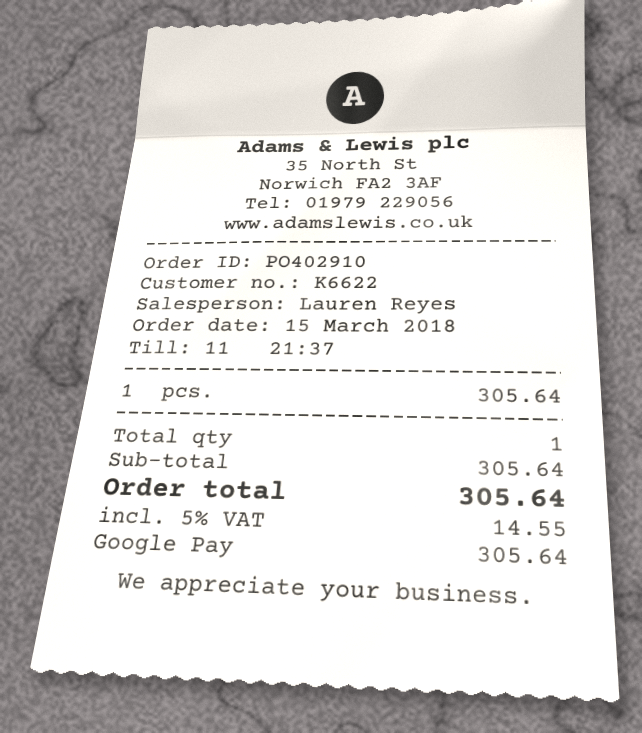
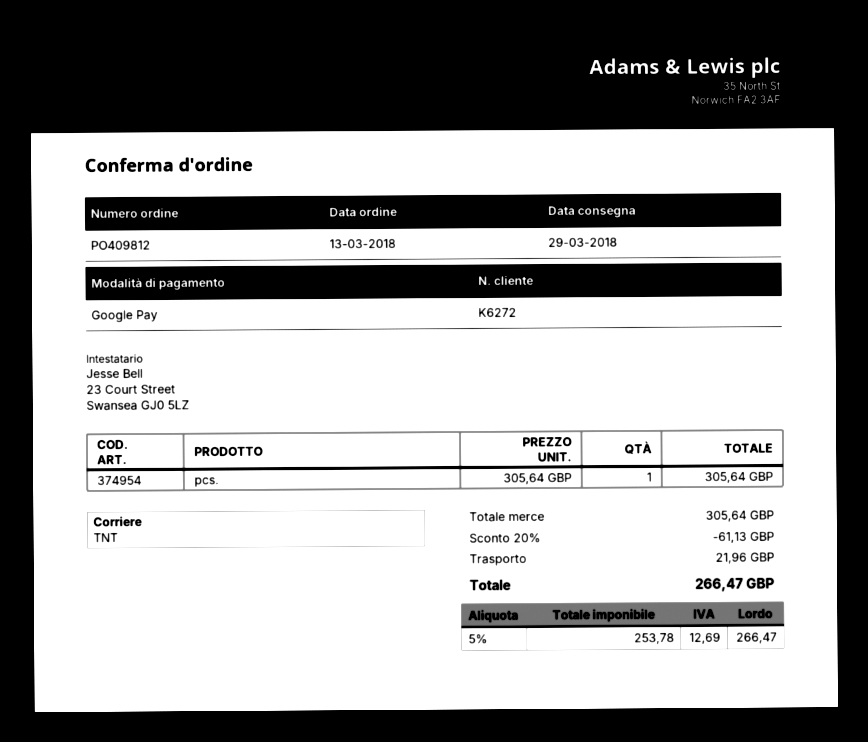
order number: PO402910 -> PO409812
order date: 2018-03-15 -> 2018-03-13
customer number: K6622 -> K6272
discount: none -> 20% = 61.13
shipping: none -> 21.96
tax: 5% = 14.55 -> 5% = 12.69
total: 305.64 -> 266.47

